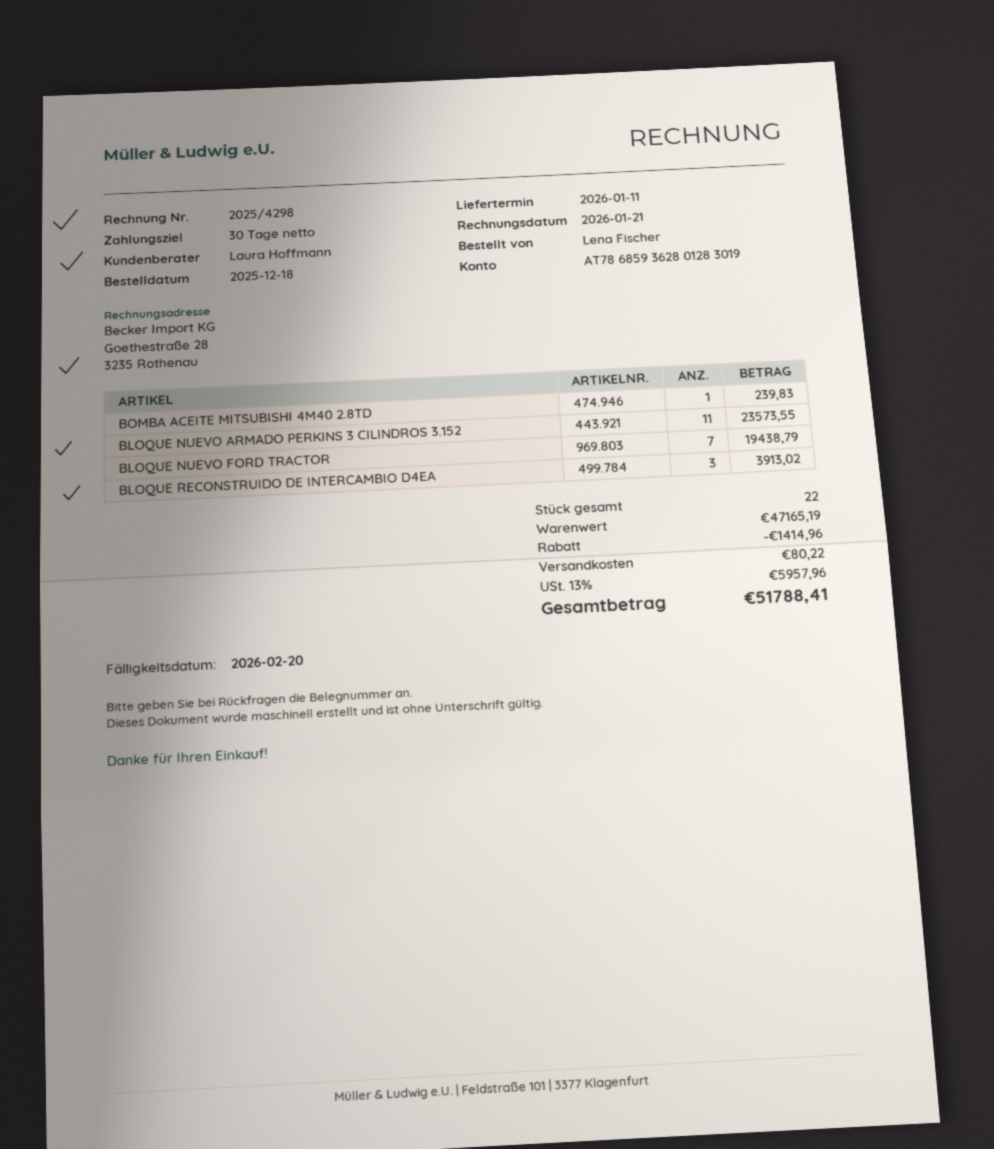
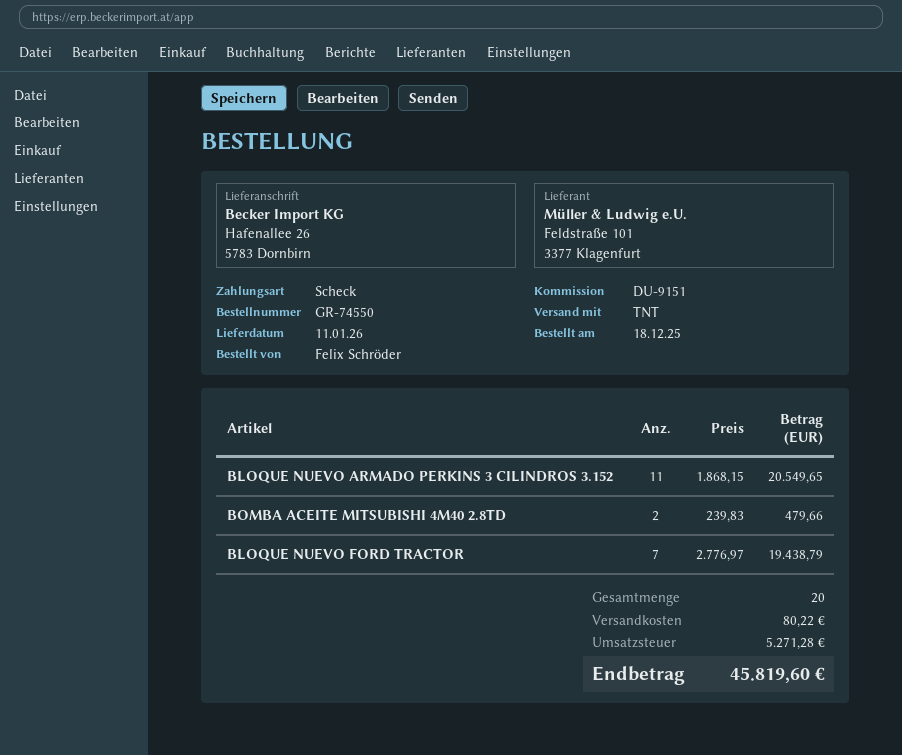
ordered by: Lena Fischer -> Felix Schröder
BOMBA ACEITE MITSUBISHI 4M40 2.8TD: 1 for 239.83 -> 2 for 479.66
BLOQUE NUEVO ARMADO PERKINS 3 CILINDROS 3.152: 11 for 23573.55 -> 11 for 20549.65
BLOQUE RECONSTRUIDO DE INTERCAMBIO D4EA: 3 for 3913.02 -> none
total quantity: 22 -> 20
discount: 1414.96 -> none
tax: 5957.96 -> 5271.28
total: 51788.41 -> 45819.60

